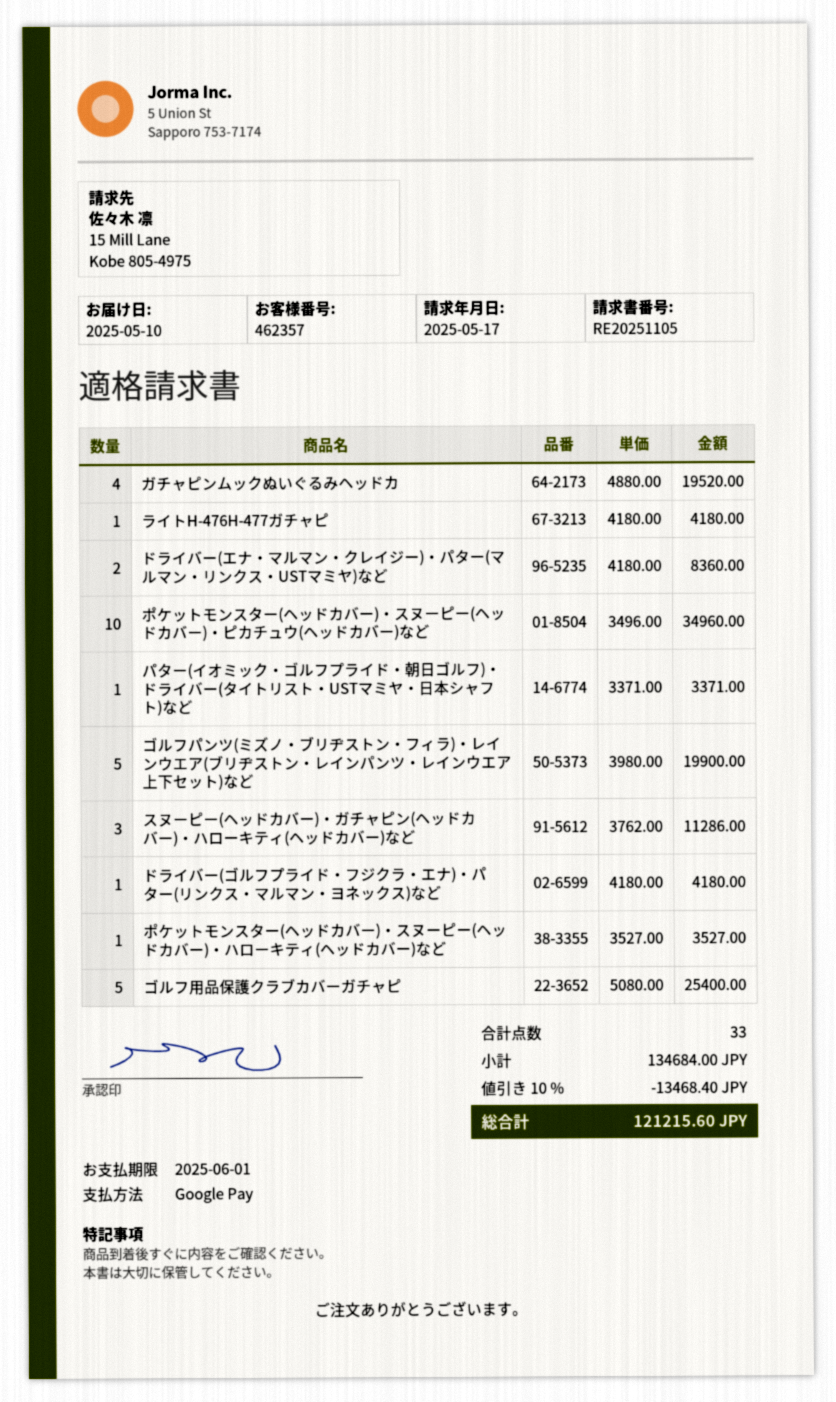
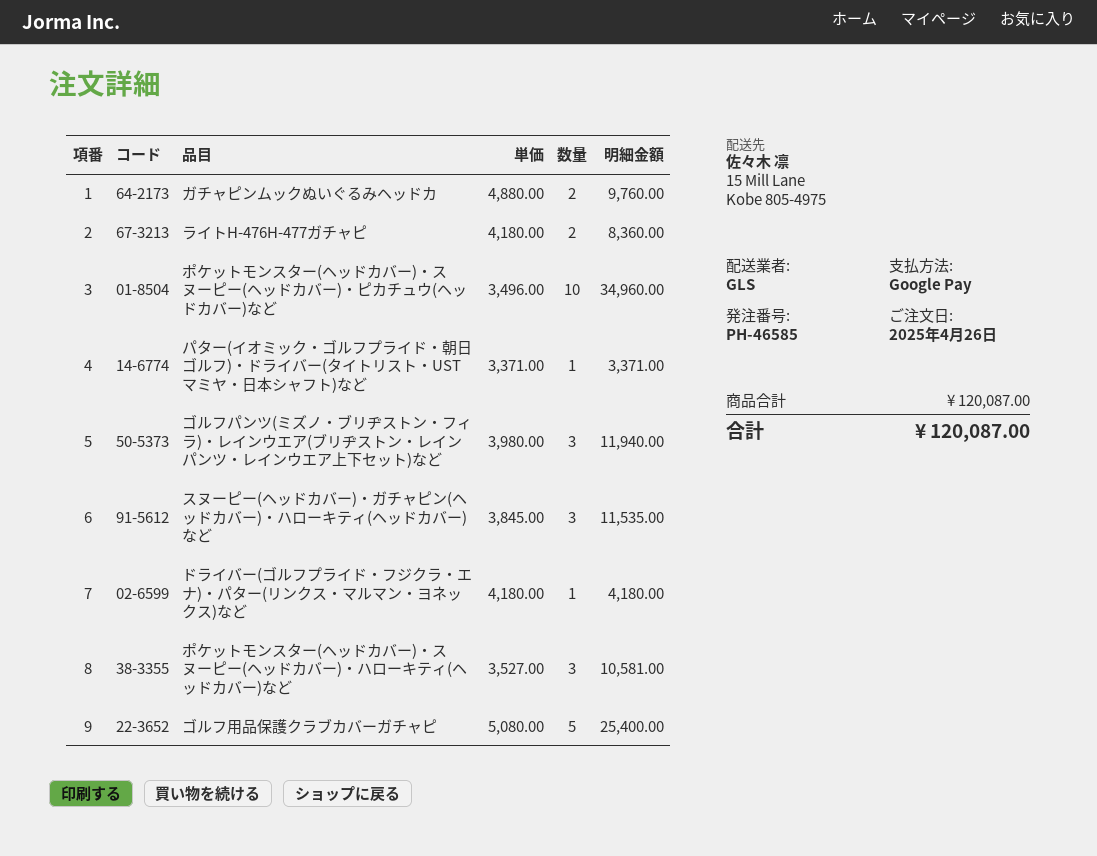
ガチャピンムックぬいぐるみヘッドカ: 4 x 4880.00 = 19520.00 -> 2 x 4880.00 = 9760.00
ライトH-476H-477ガチャピ: 1 x 4180.00 = 4180.00 -> 2 x 4180.00 = 8360.00
ドライバー(エナ・マルマン・クレイジー)・パター(マルマン・リンクス・USTマミヤ)など: 2 x 4180.00 = 8360.00 -> none
ゴルフパンツ(ミズノ・ブリヂストン・フィラ)・レインウエア(ブリヂストン・レインパンツ・レインウエア上下セット)など: 5 x 3980.00 = 19900.00 -> 3 x 3980.00 = 11940.00
スヌーピー(ヘッドカバー)・ガチャピン(ヘッドカバー)・ハローキティ(ヘッドカバー)など: 3 x 3762.00 = 11286.00 -> 3 x 3845.00 = 11535.00
ポケットモンスター(ヘッドカバー)・スヌーピー(ヘッドカバー)・ハローキティ(ヘッドカバー)など: 1 x 3527.00 = 3527.00 -> 3 x 3527.00 = 10581.00
subtotal: 134684.00 -> 120087.00
discount: 10% = 13468.40 -> none
total: 121215.60 -> 120087.00

